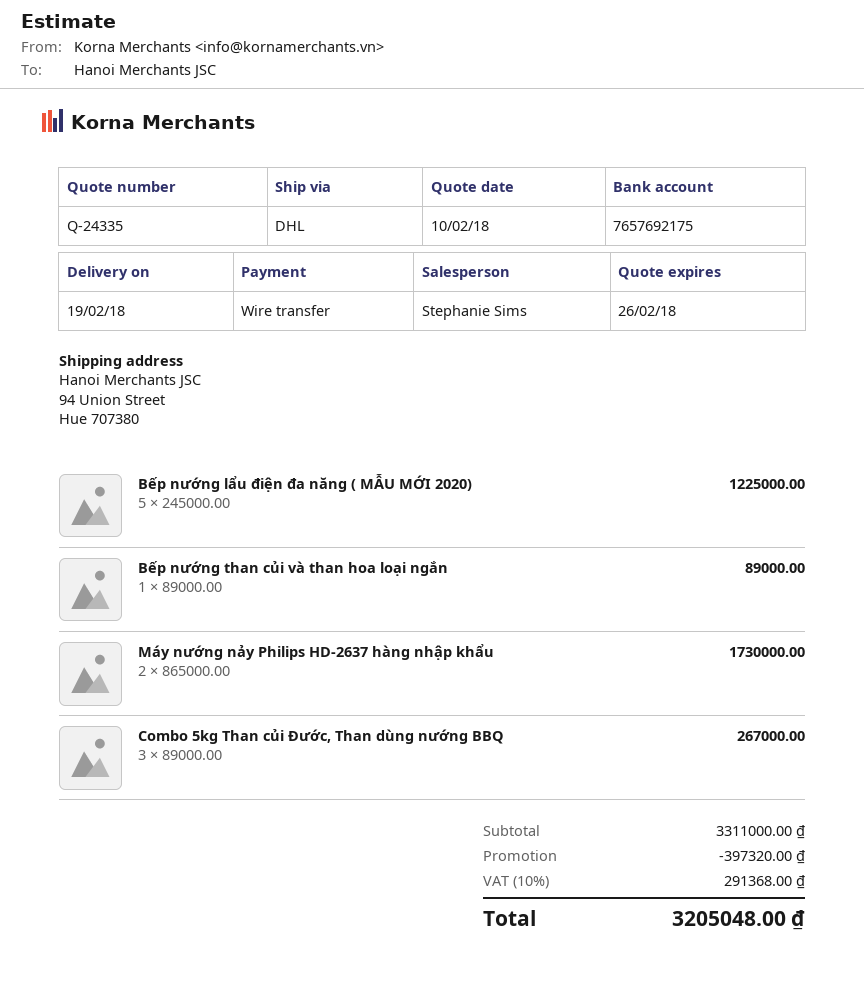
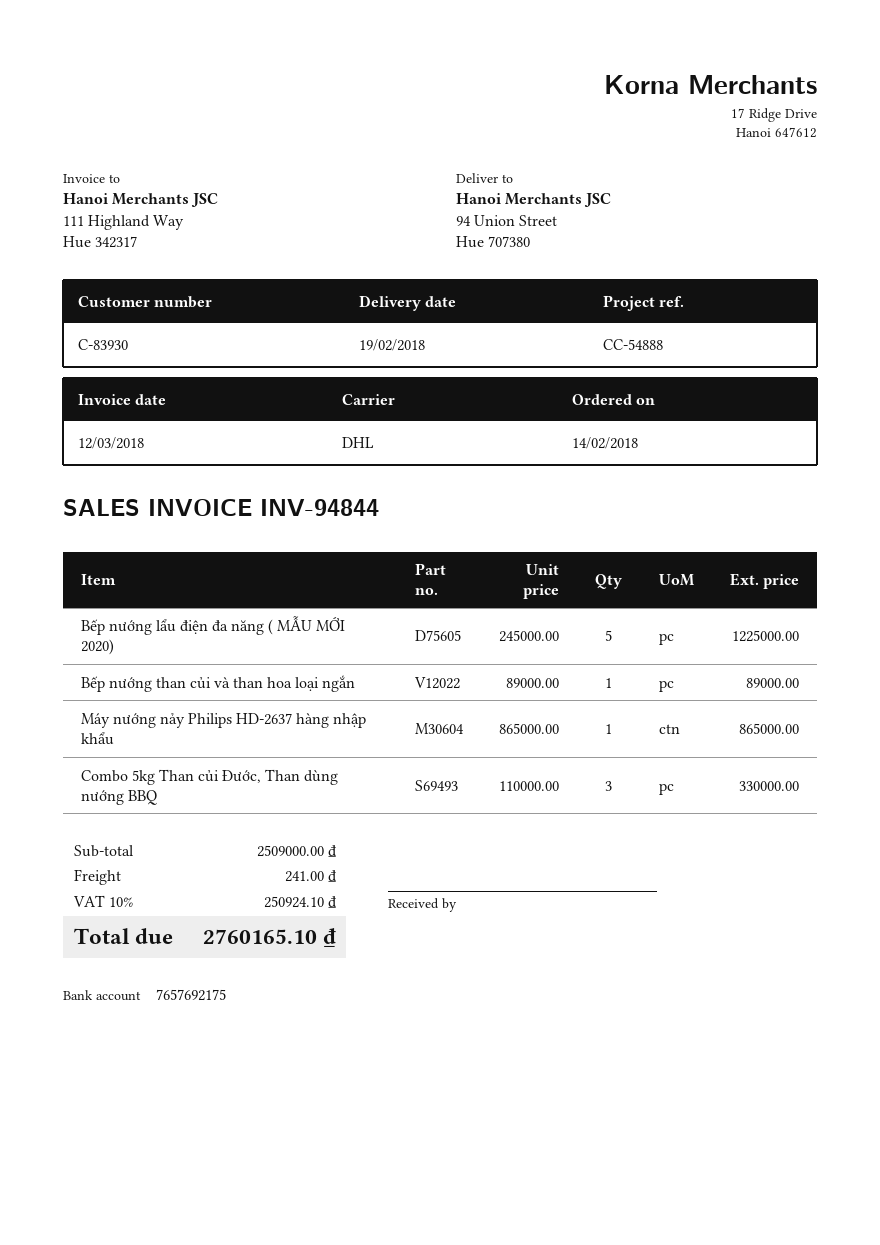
Máy nướng nảy Philips HD-2637 hàng nhập khẩu: 2 x 865000.00 = 1730000.00 -> 1 x 865000.00 = 865000.00
Combo 5kg Than củi Đước, Than dùng nướng BBQ: 3 x 89000.00 = 267000.00 -> 3 x 110000.00 = 330000.00
subtotal: 3311000.00 -> 2509000.00
discount: 397320.00 -> none
shipping: none -> 241.00
tax: 10% = 291368.00 -> 10% = 250924.10
total: 3205048.00 -> 2760165.10

